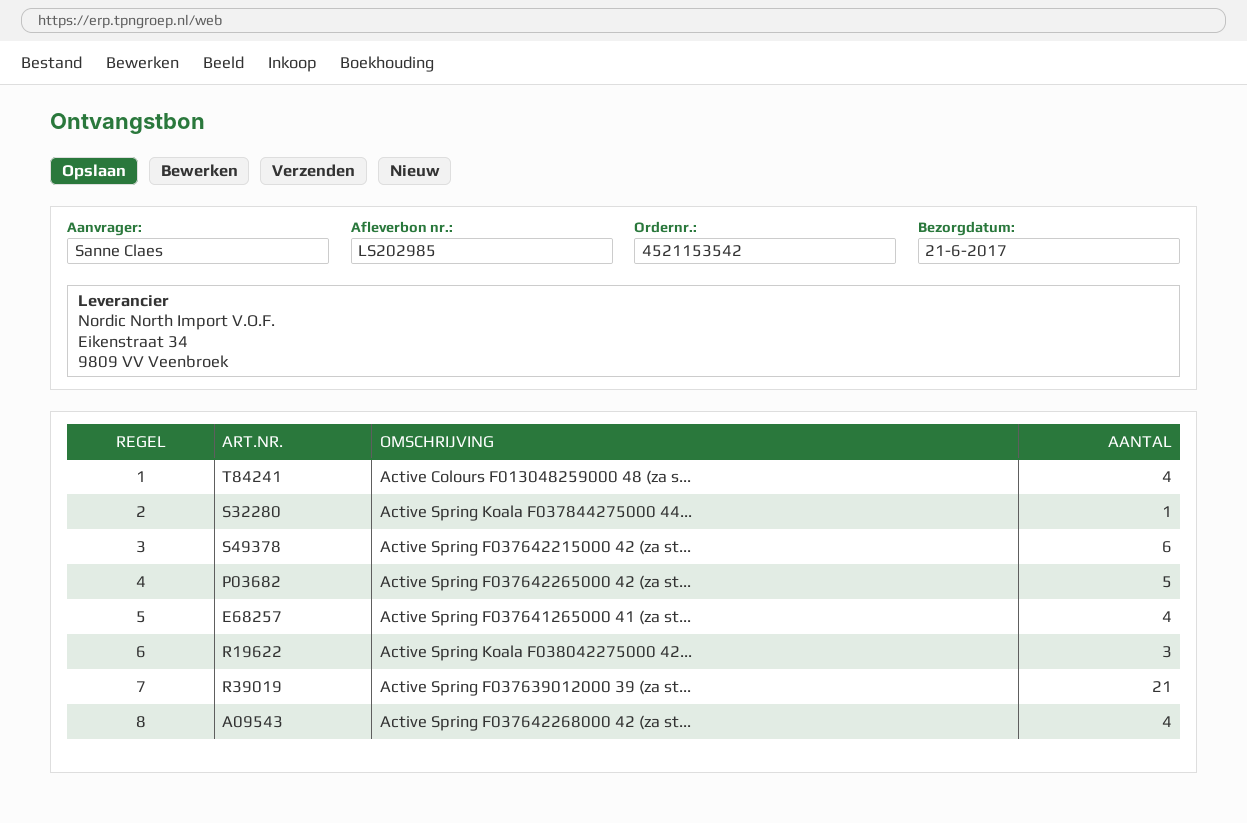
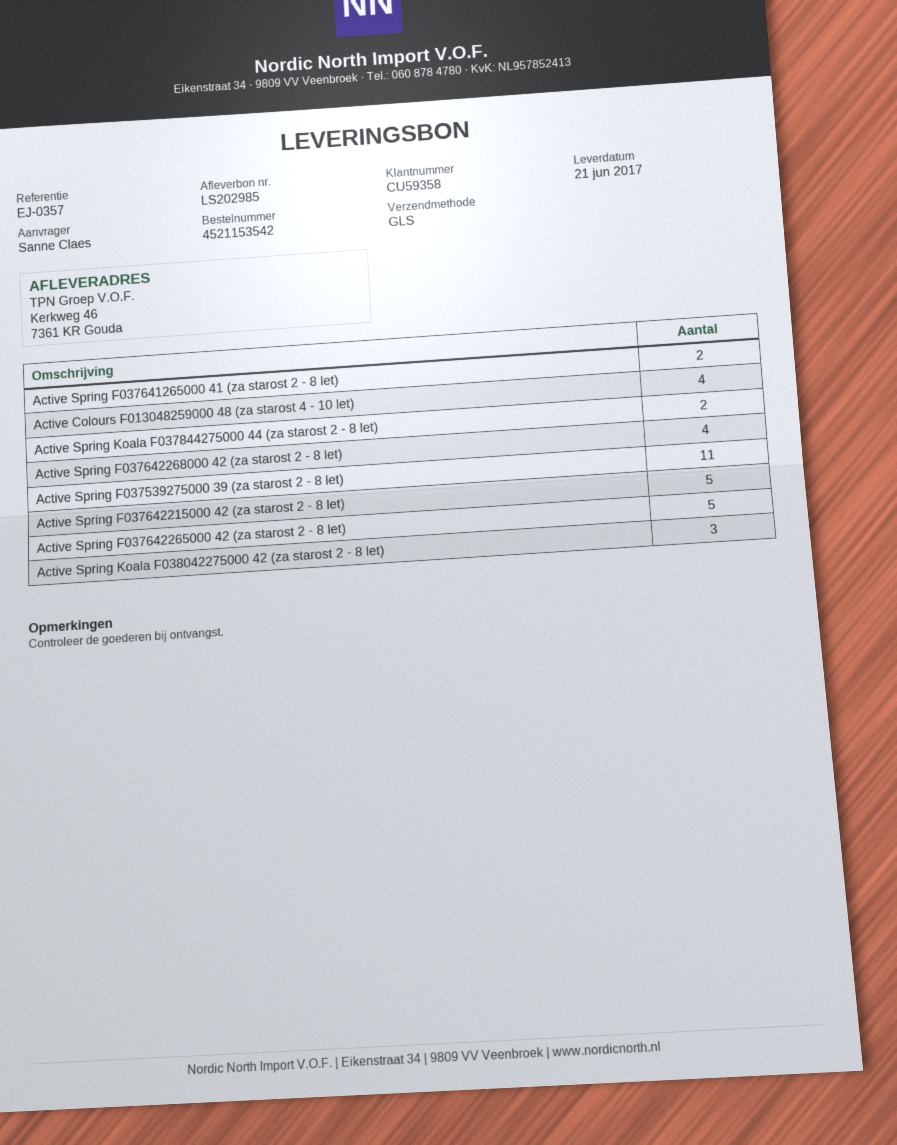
Active Spring Koala F037844275000 44...: 1 -> 2
Active Spring F037642215000 42 (za st...: 6 -> 5
Active Spring F037641265000 41 (za st...: 4 -> 2
Active Spring F037639012000 39 (za st...: 21 -> none
Active Spring F037539275000 39 (za starost 2 - 8 let): none -> 11

